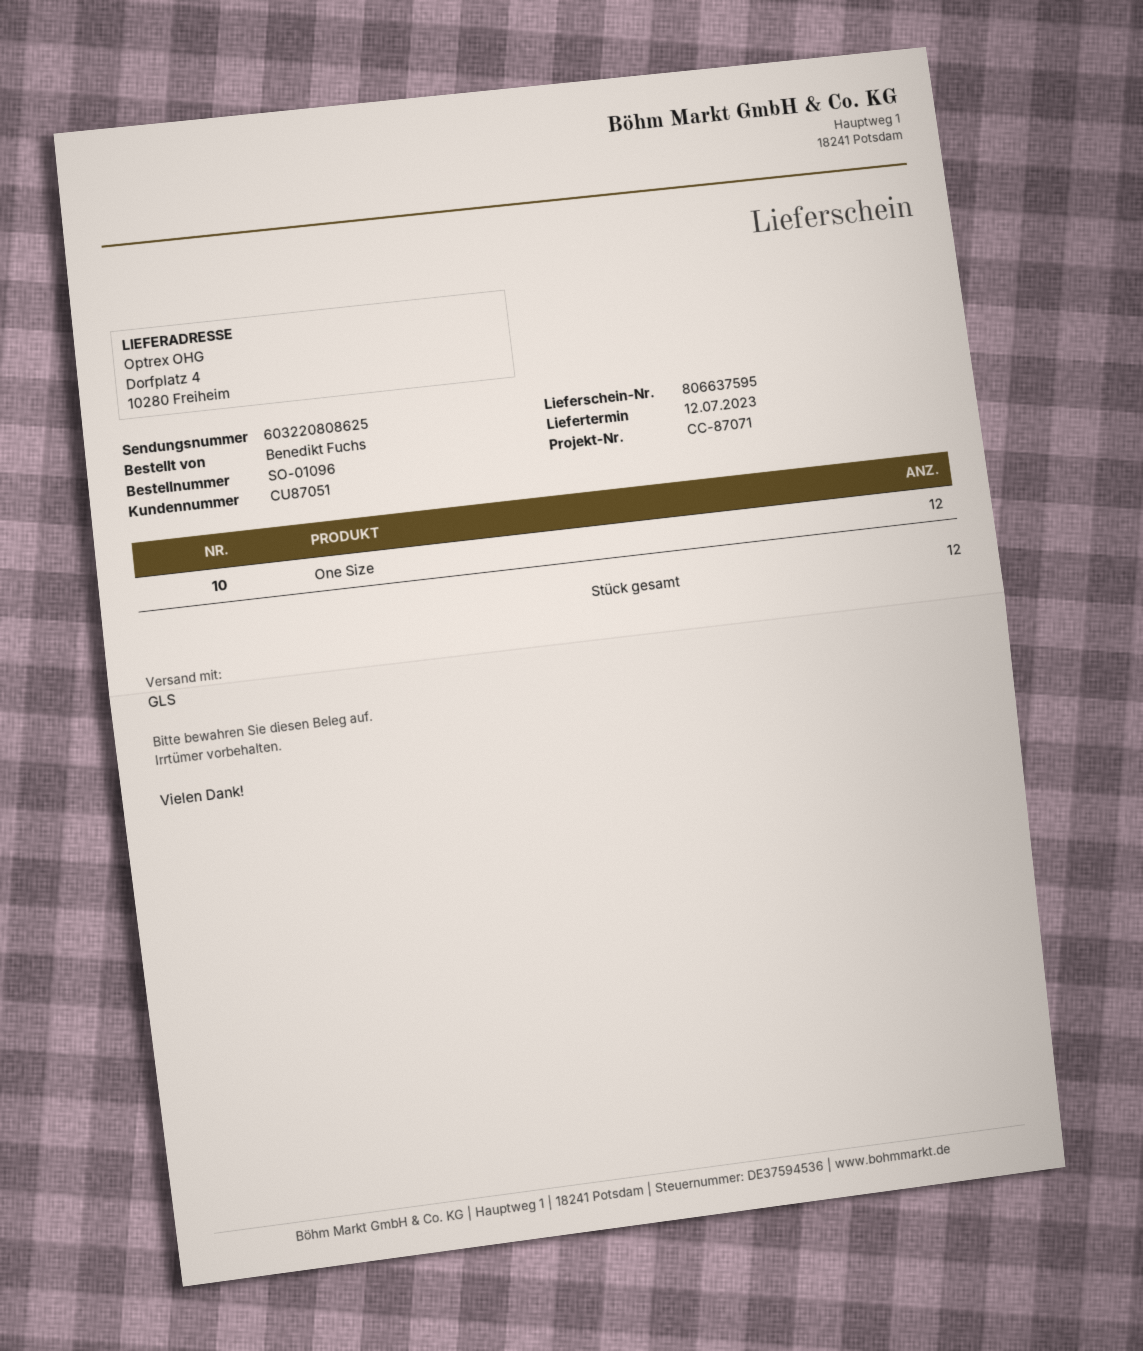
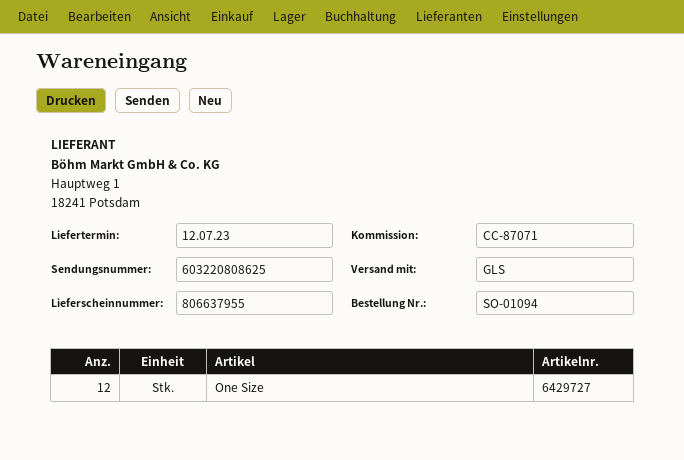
order number: SO-01096 -> SO-01094
delivery note number: 806637595 -> 806637955

